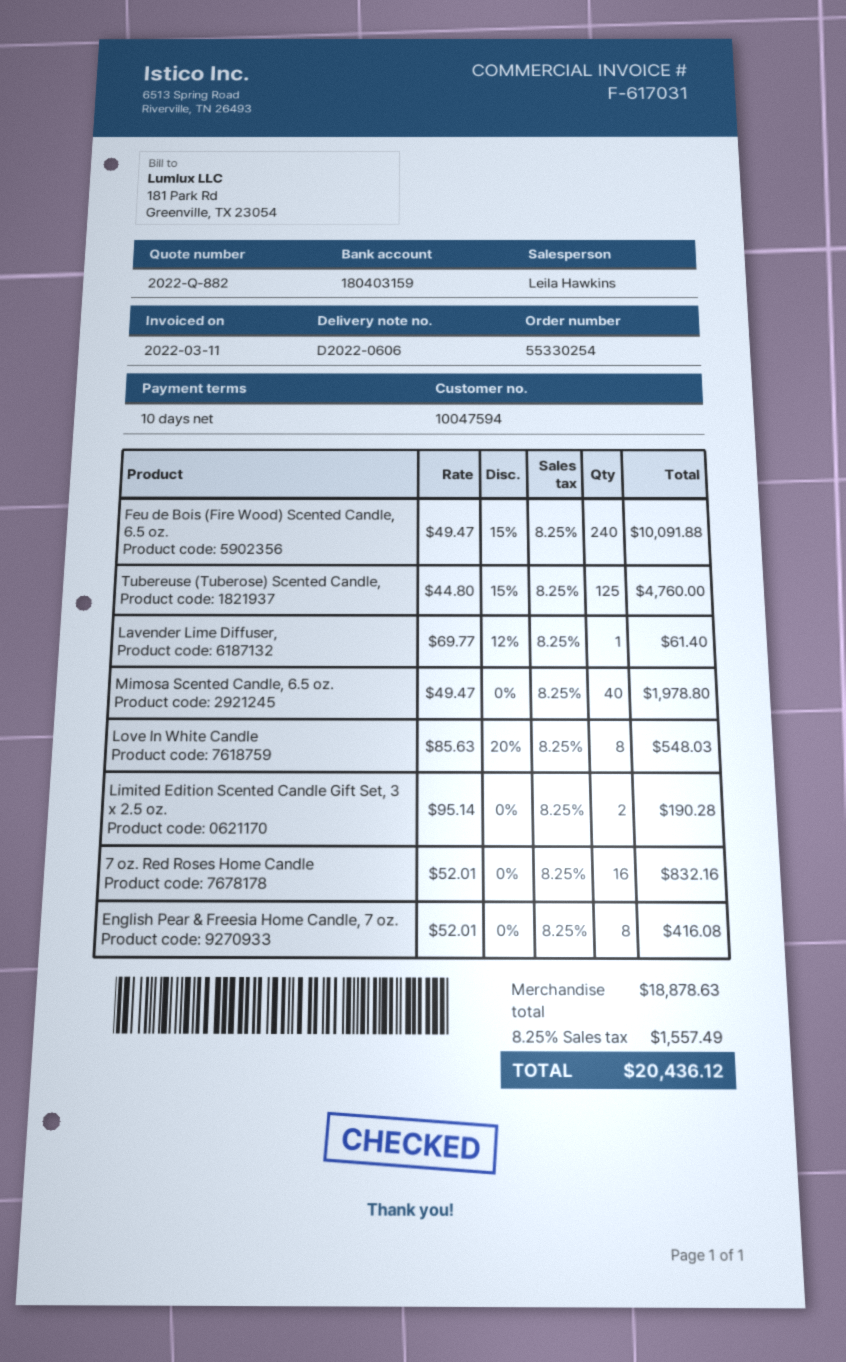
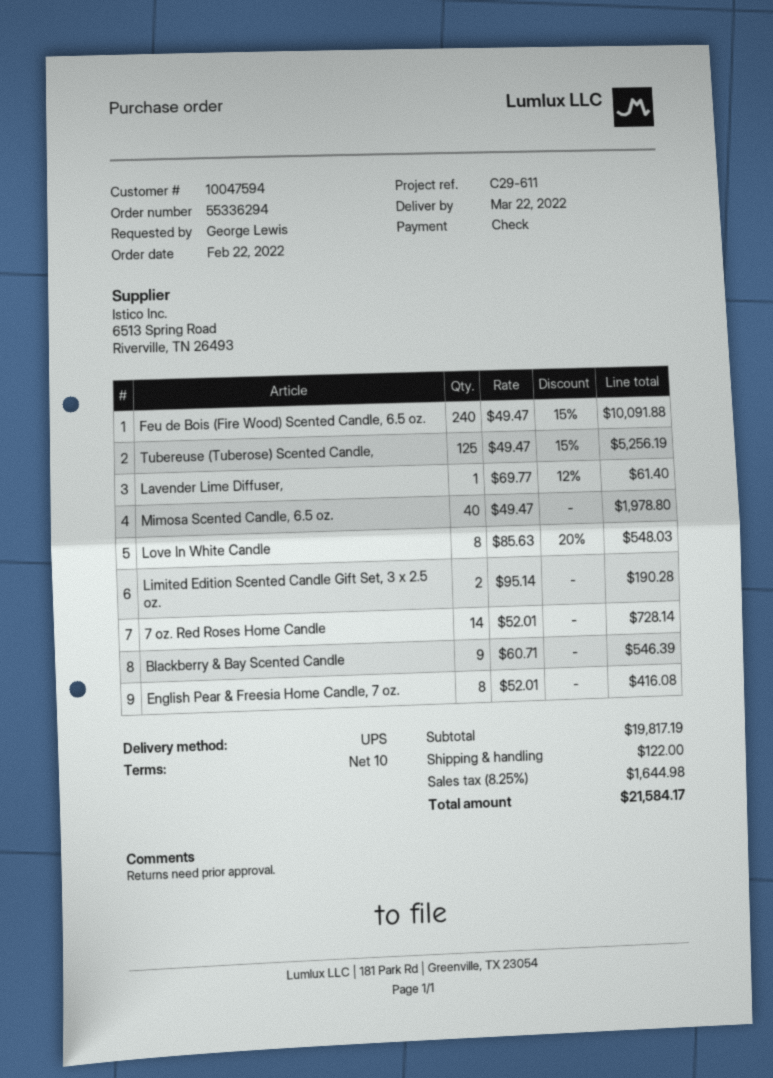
order number: 55330254 -> 55336294
Tubereuse (Tuberose) Scented Candle,: 125 x 44.80 - 15% = 4760.00 -> 125 x 49.47 - 15% = 5256.19
7 oz. Red Roses Home Candle: 16 x 52.01 = 832.16 -> 14 x 52.01 = 728.14
Blackberry & Bay Scented Candle: none -> 9 x 60.71 = 546.39
subtotal: 18878.63 -> 19817.19
shipping: none -> 122.00
tax: 8.25% = 1557.49 -> 8.25% = 1644.98
total: 20436.12 -> 21584.17

